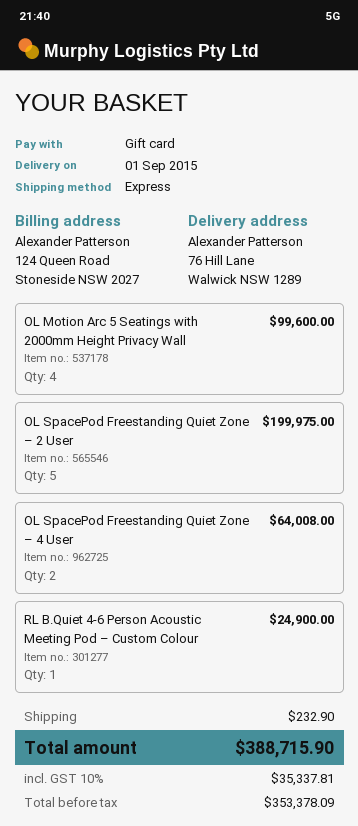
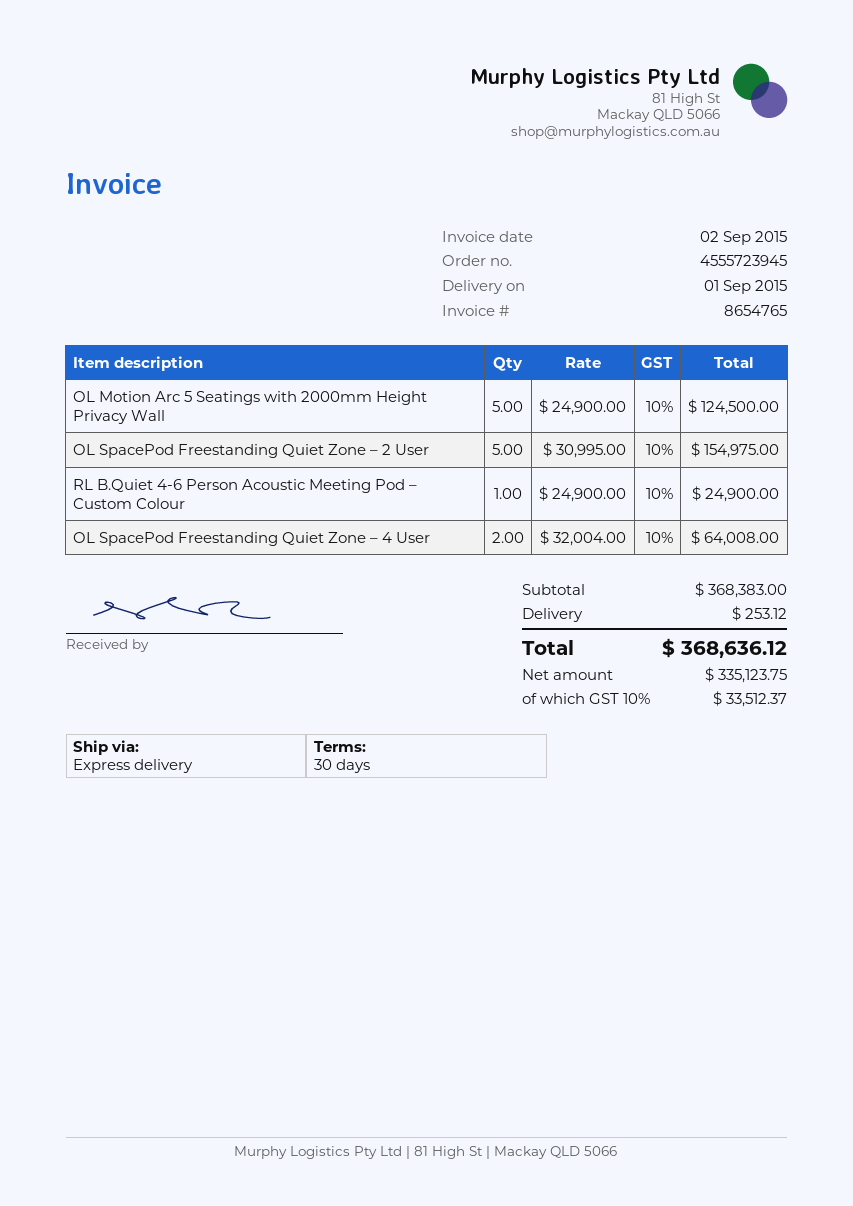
OL Motion Arc 5 Seatings with 2000mm Height Privacy Wall: 4 for 99600.00 -> 5 for 124500.00
OL SpacePod Freestanding Quiet Zone – 2 User: 5 for 199975.00 -> 5 for 154975.00
shipping: 232.90 -> 253.12
net: 353378.09 -> 335123.75
tax: 10% = 35337.81 -> 10% = 33512.37
total: 388715.90 -> 368636.12

